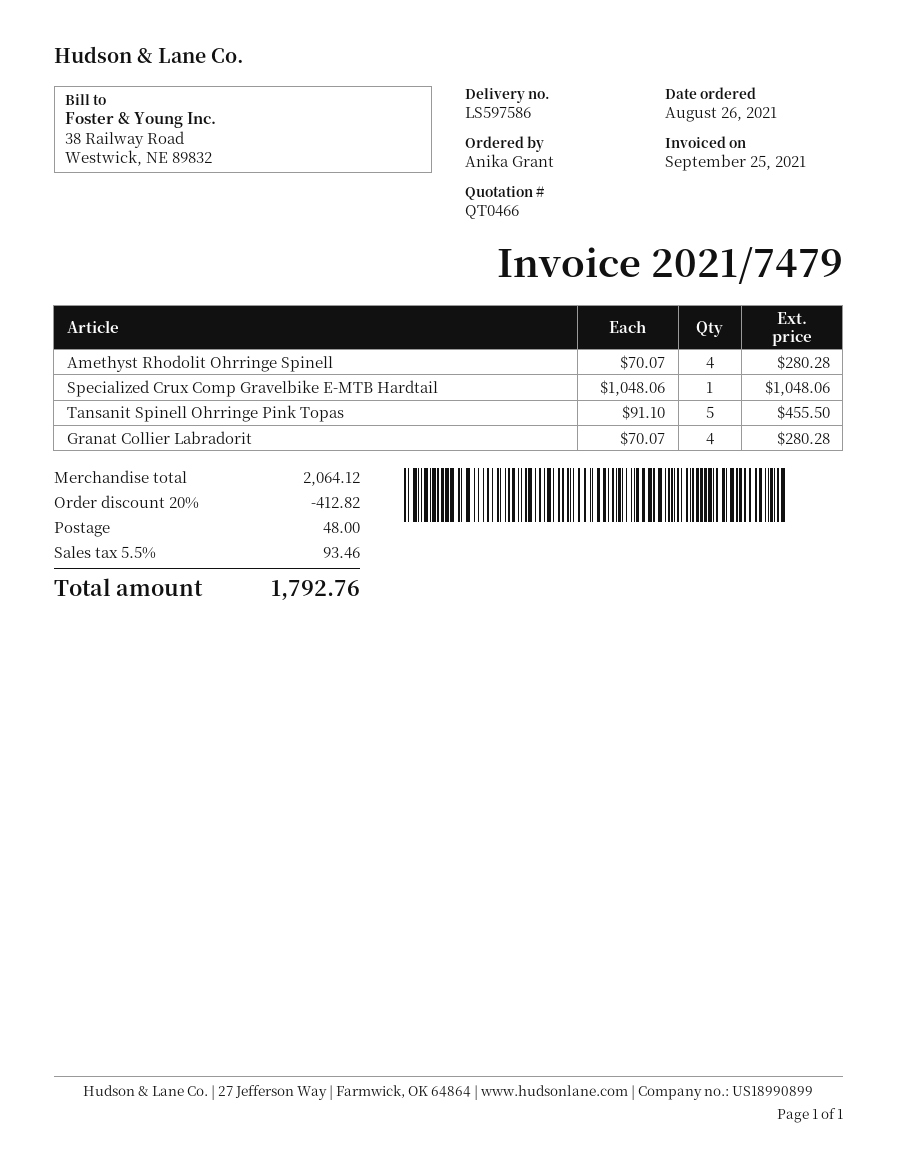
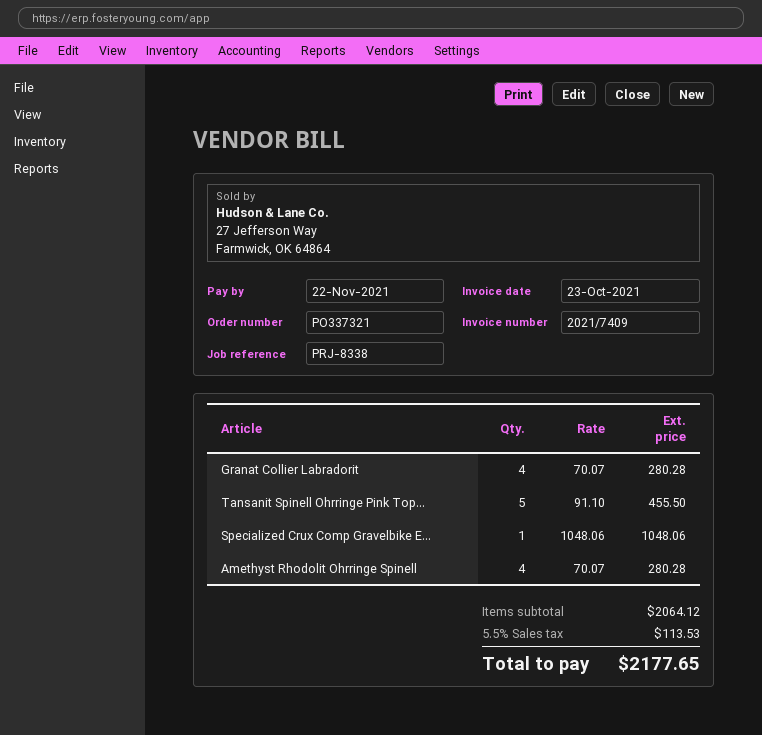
invoice number: 2021/7479 -> 2021/7409
invoice date: 2021-09-25 -> 2021-10-23
discount: 20% = 412.82 -> none
shipping: 48.00 -> none
tax: 5.5% = 93.46 -> 5.5% = 113.53
total: 1792.76 -> 2177.65

